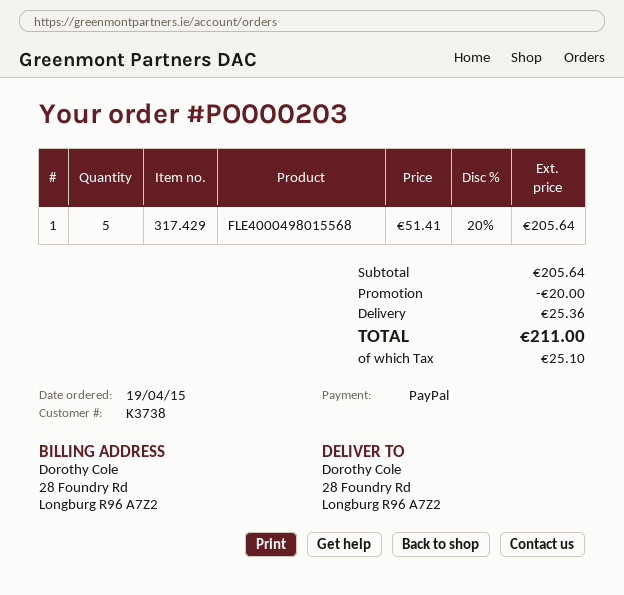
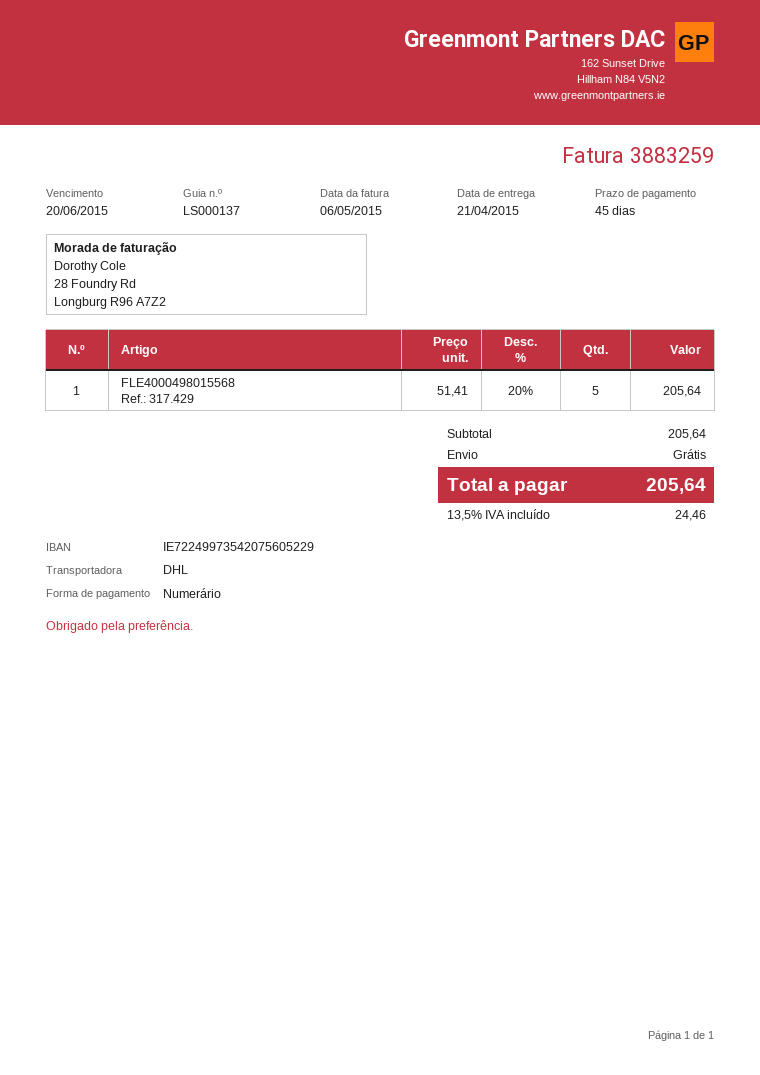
payment method: PayPal -> cash
discount: 20.00 -> none
shipping: 25.36 -> 0.00
tax: 25.10 -> 24.46
total: 211.00 -> 205.64

